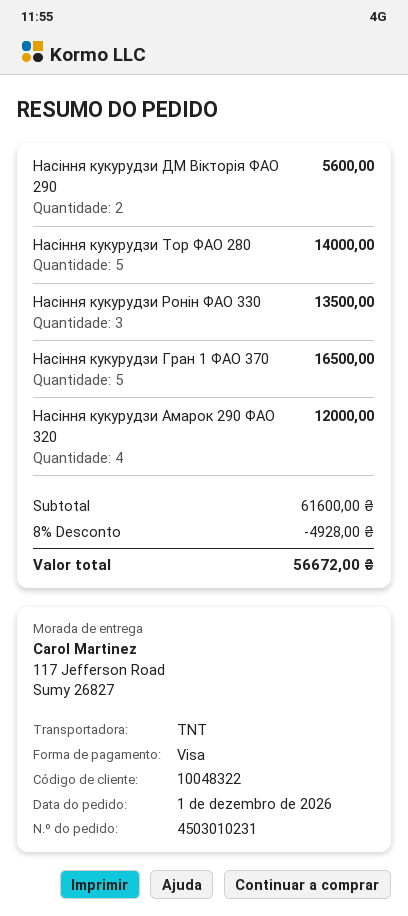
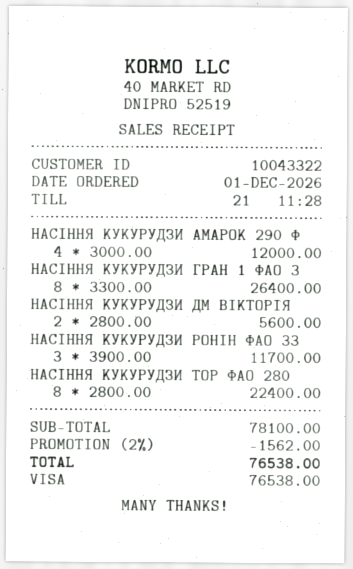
customer number: 10048322 -> 10043322
Насіння кукурудзи Тор ФАО 280: 5 for 14000.00 -> 8 for 22400.00
Насіння кукурудзи Ронін ФАО 330: 3 for 13500.00 -> 3 for 11700.00
Насіння кукурудзи Гран 1 ФАО 370: 5 for 16500.00 -> 8 for 26400.00
subtotal: 61600.00 -> 78100.00
discount: 8% = 4928.00 -> 2% = 1562.00
total: 56672.00 -> 76538.00

